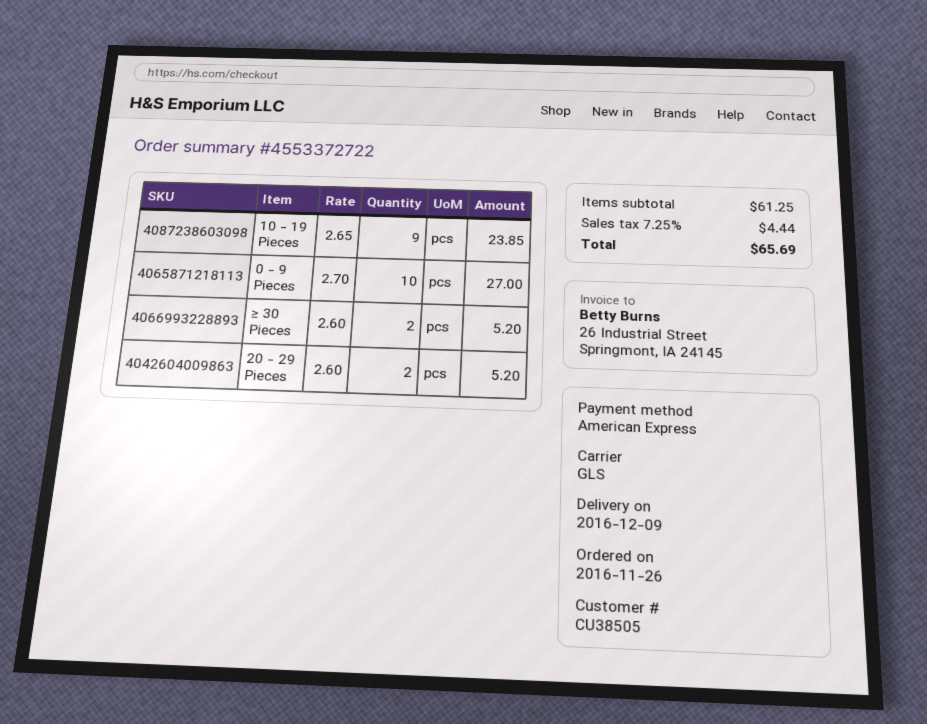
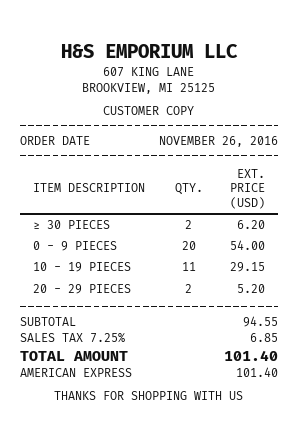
10 - 19 Pieces: 9 for 23.85 -> 11 for 29.15
0 - 9 Pieces: 10 for 27.00 -> 20 for 54.00
≥ 30 Pieces: 2 for 5.20 -> 2 for 6.20
subtotal: 61.25 -> 94.55
tax: 7.25% = 4.44 -> 7.25% = 6.85
total: 65.69 -> 101.40

